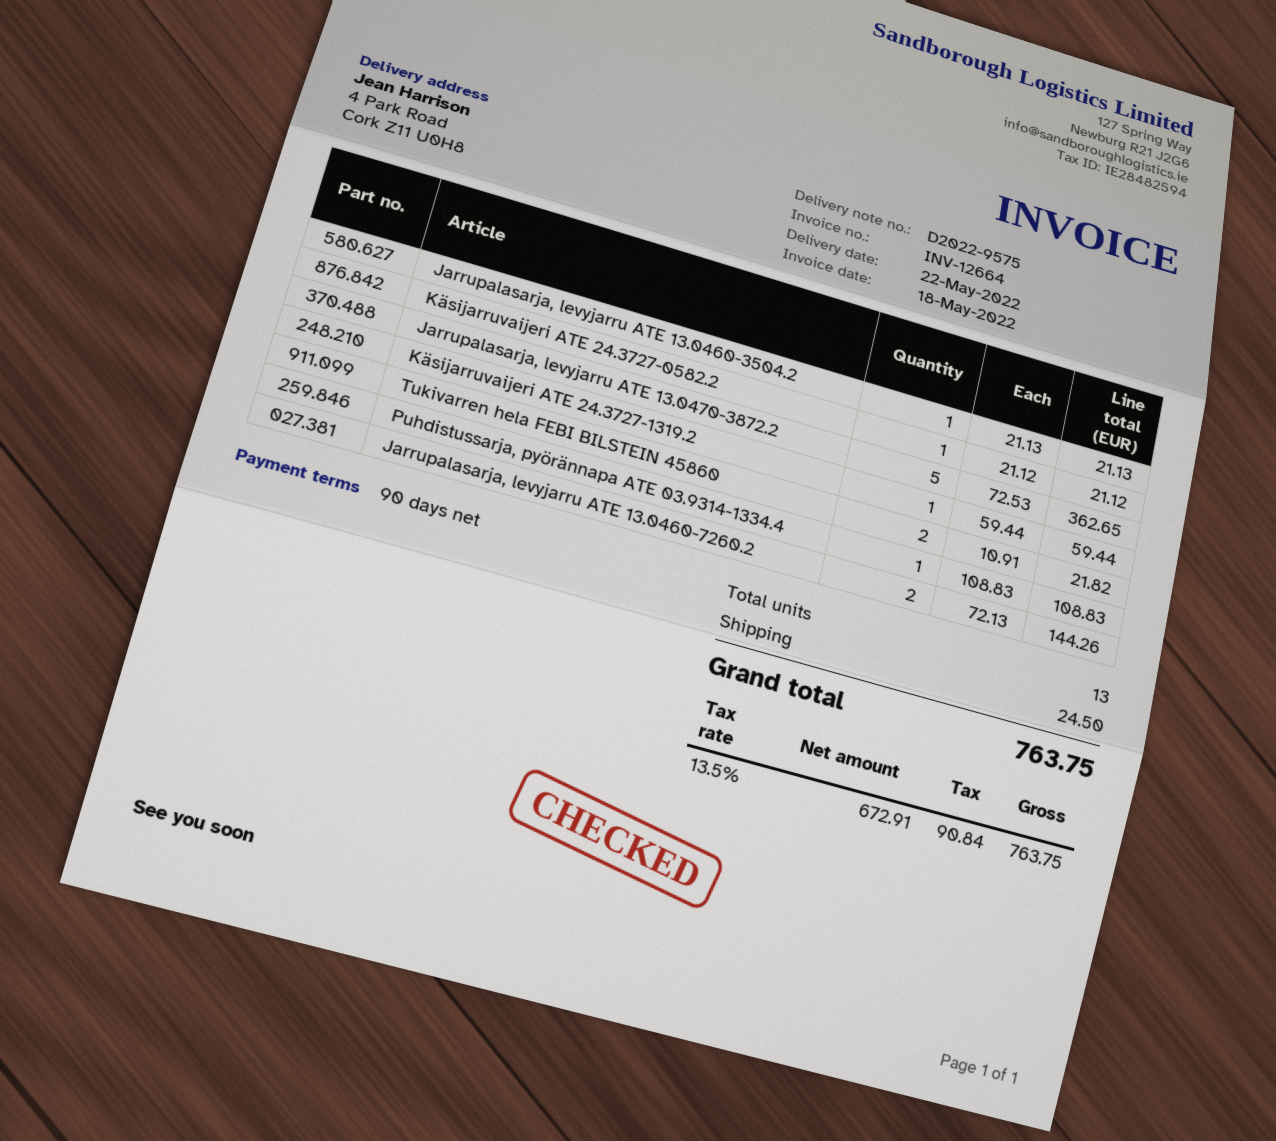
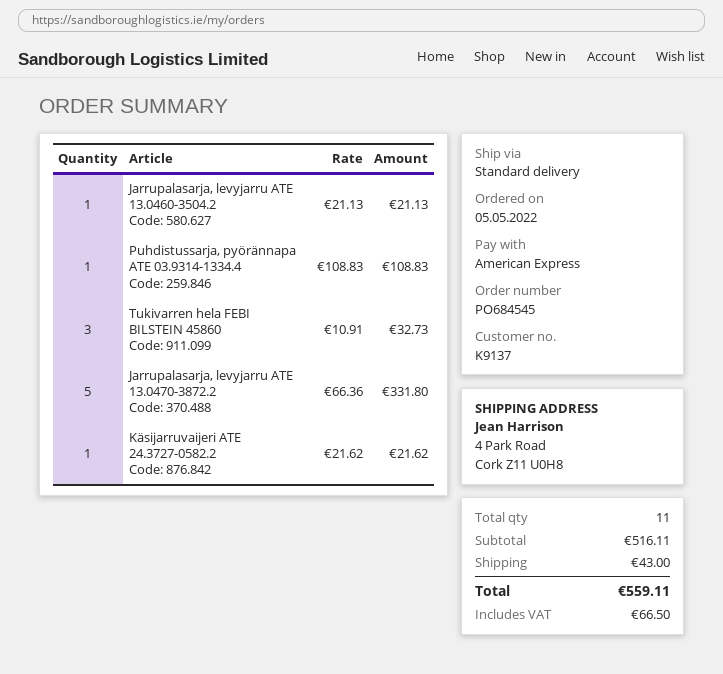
Käsijarruvaijeri ATE 24.3727-0582.2: 1 x 21.12 = 21.12 -> 1 x 21.62 = 21.62
Jarrupalasarja, levyjarru ATE 13.0470-3872.2: 5 x 72.53 = 362.65 -> 5 x 66.36 = 331.80
Käsijarruvaijeri ATE 24.3727-1319.2: 1 x 59.44 = 59.44 -> none
Tukivarren hela FEBI BILSTEIN 45860: 2 x 10.91 = 21.82 -> 3 x 10.91 = 32.73
Jarrupalasarja, levyjarru ATE 13.0460-7260.2: 2 x 72.13 = 144.26 -> none
total quantity: 13 -> 11
shipping: 24.50 -> 43.00
tax: 90.84 -> 66.50
total: 763.75 -> 559.11

